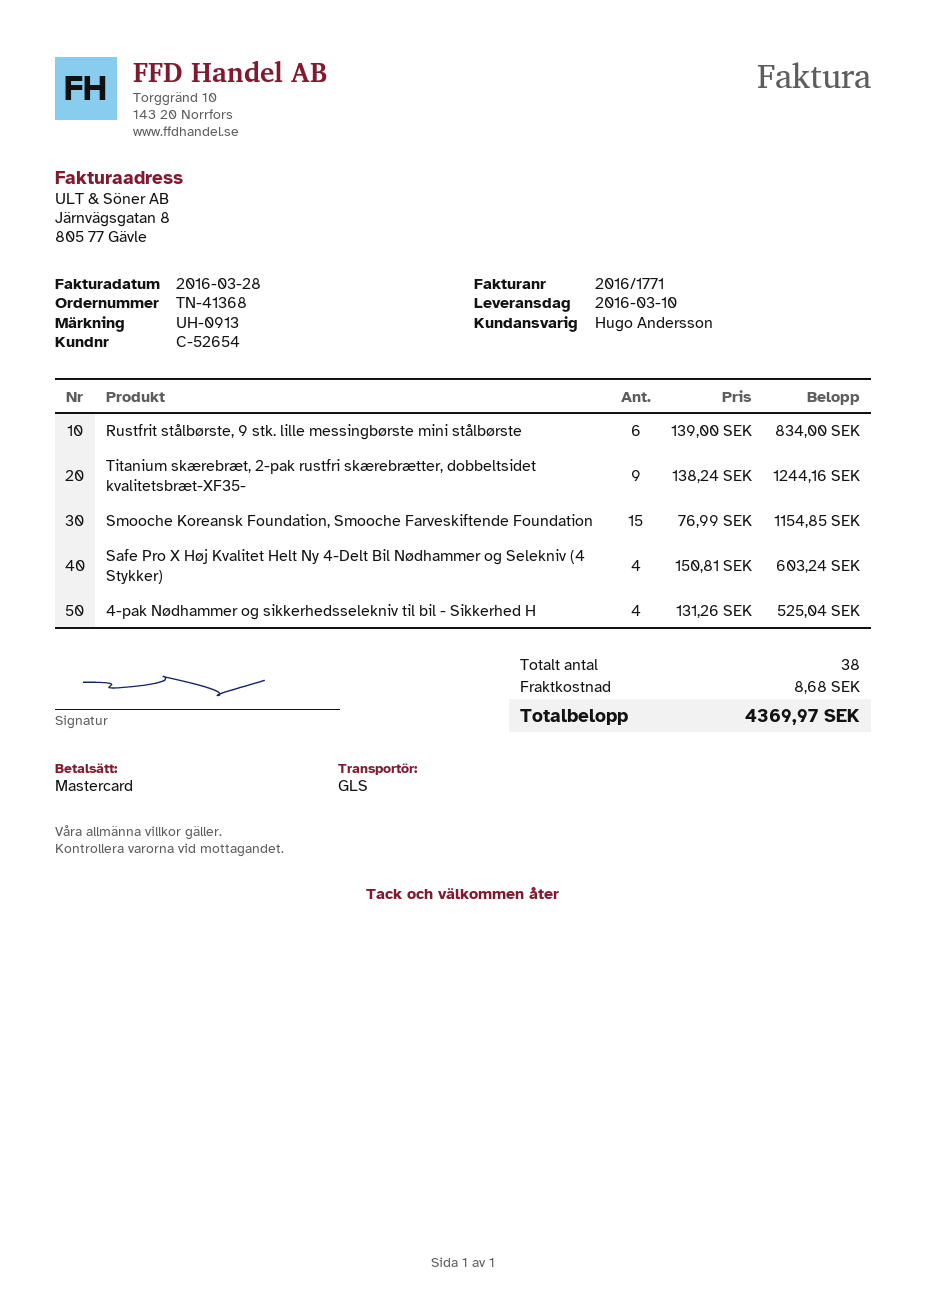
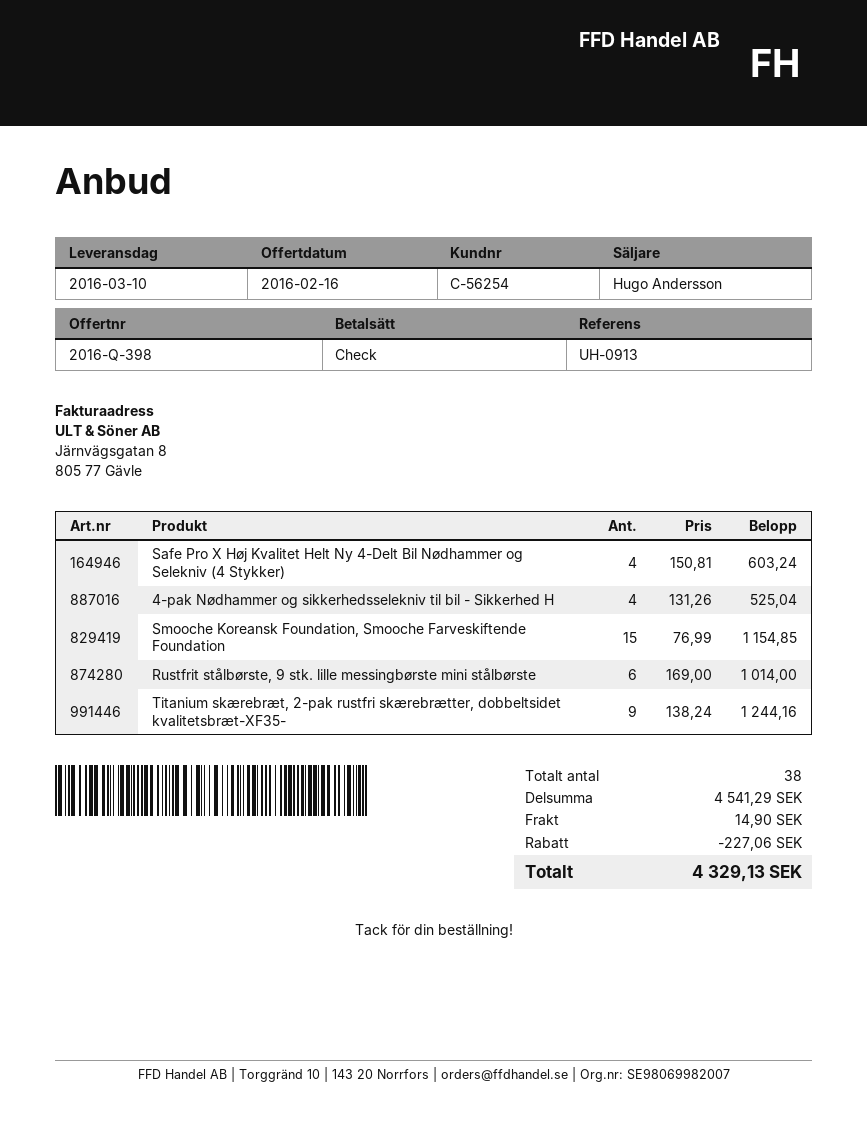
customer number: C-52654 -> C-56254
payment method: Mastercard -> cheque
Rustfrit stålbørste, 9 stk. lille messingbørste mini stålbørste: 6 x 139.00 = 834.00 -> 6 x 169.00 = 1014.00
discount: none -> 227.06
shipping: 8.68 -> 14.90
total: 4369.97 -> 4329.13

